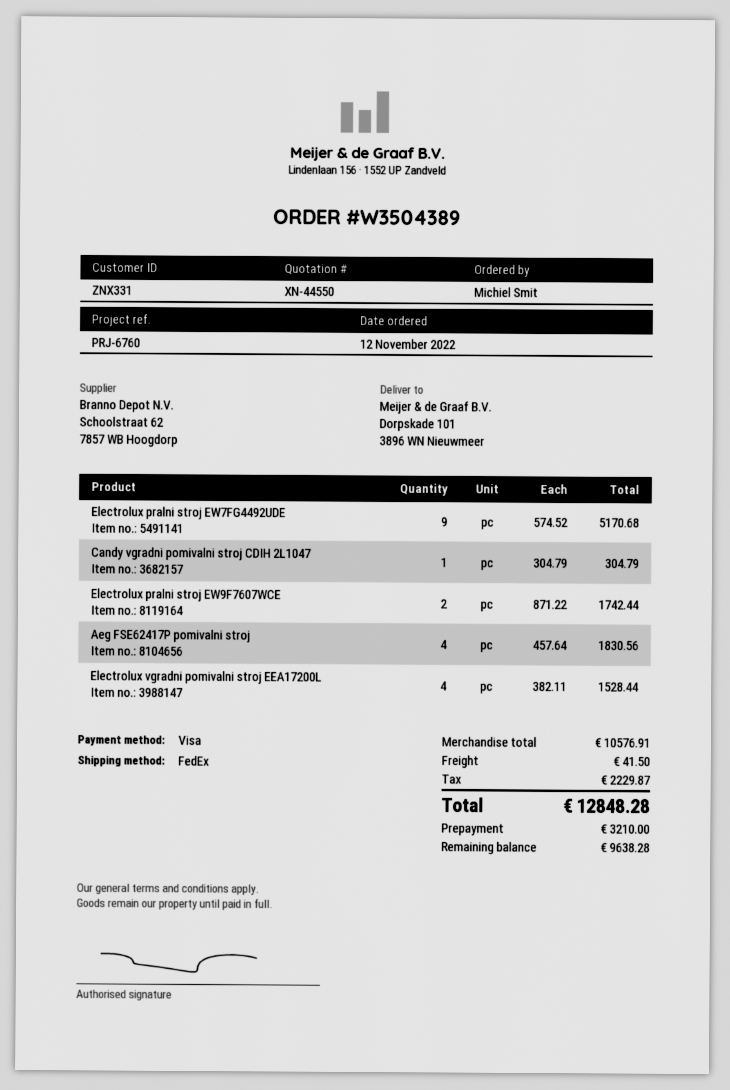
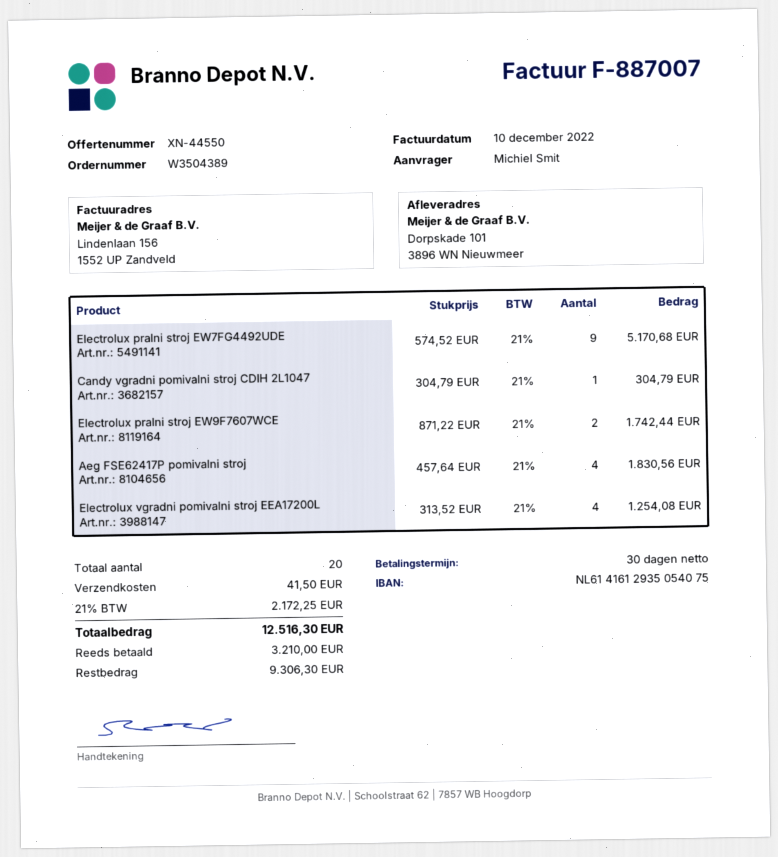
Electrolux vgradni pomivalni stroj EEA17200L: 4 x 382.11 = 1528.44 -> 4 x 313.52 = 1254.08
tax: 2229.87 -> 2172.25
total: 12848.28 -> 12516.30
balance: 9638.28 -> 9306.30

